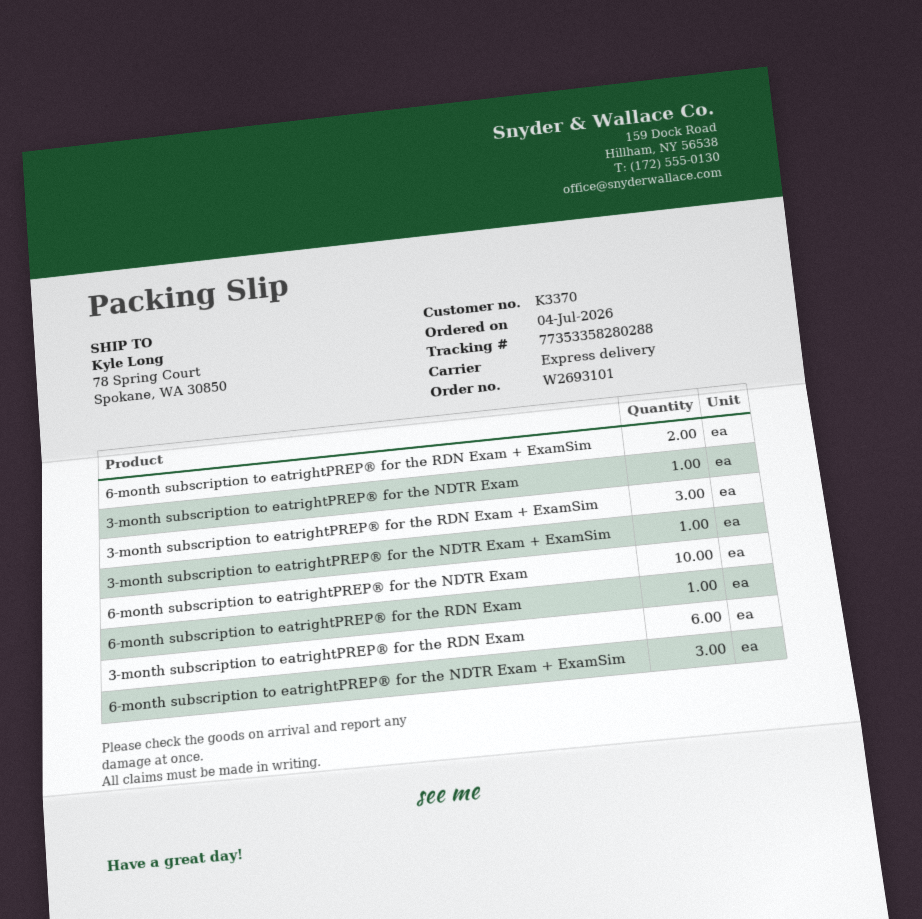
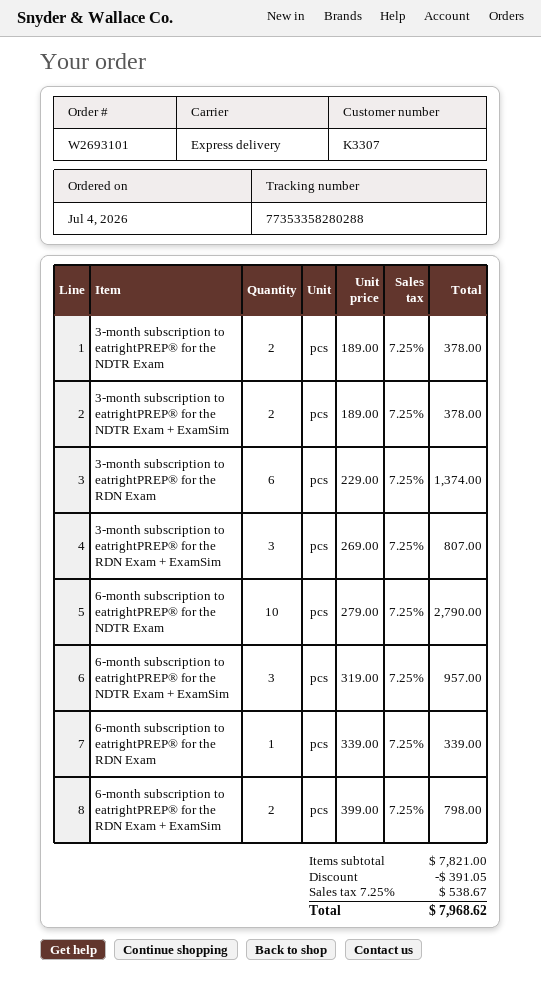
customer number: K3370 -> K3307
3-month subscription to eatrightPREP® for the NDTR Exam: 1 -> 2
3-month subscription to eatrightPREP® for the NDTR Exam + ExamSim: 1 -> 2

